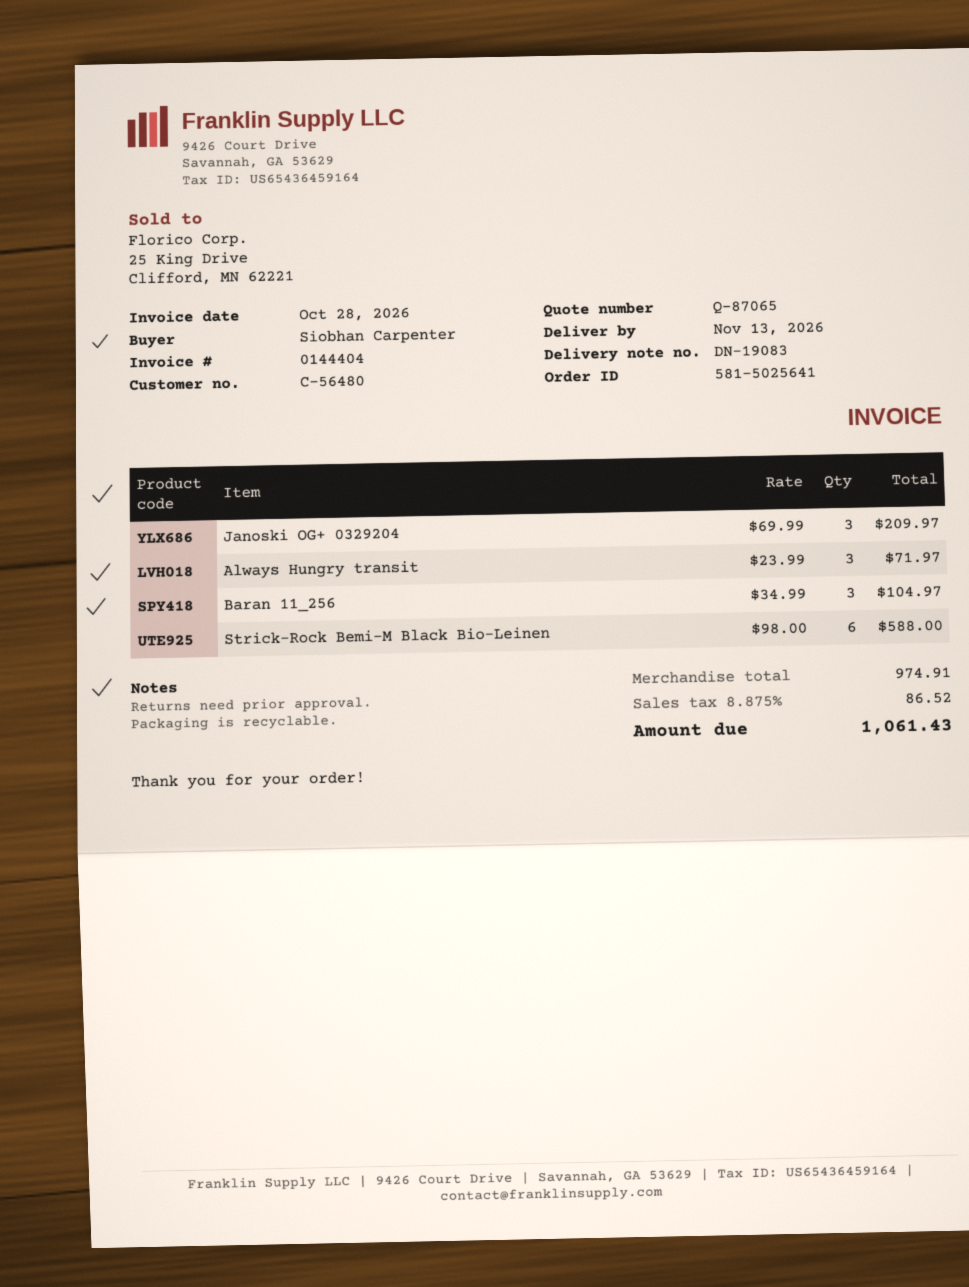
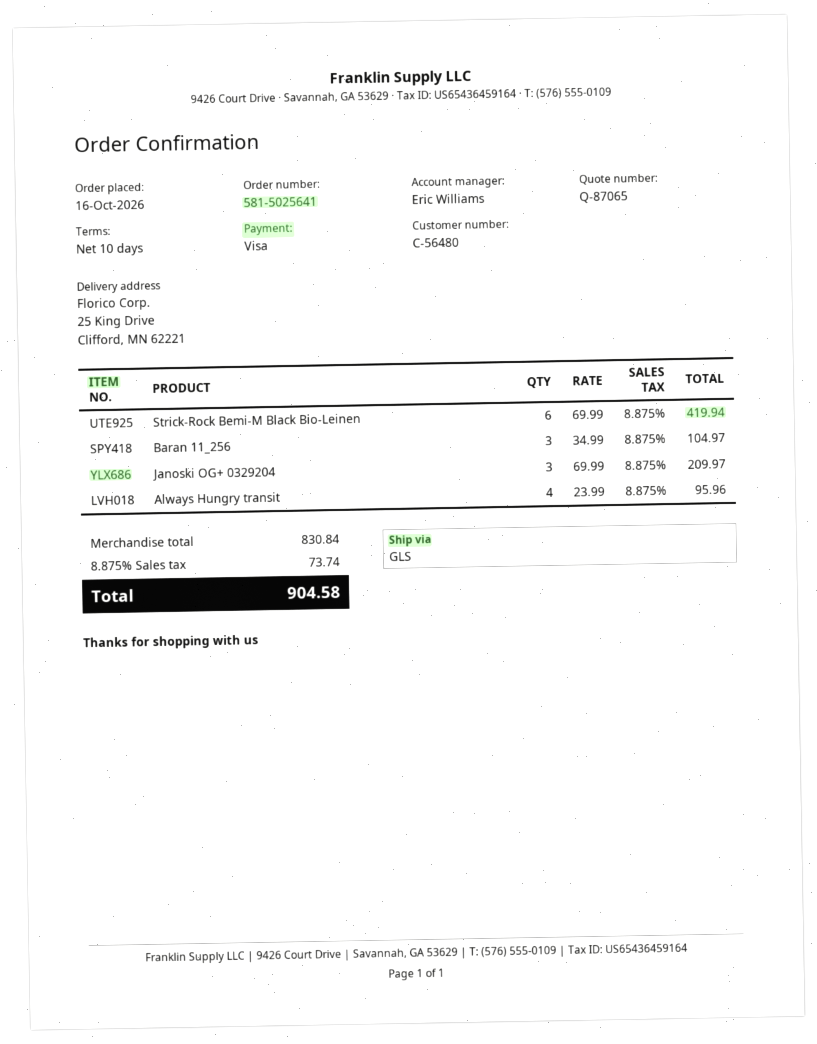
Always Hungry transit: 3 x 23.99 = 71.97 -> 4 x 23.99 = 95.96
Strick-Rock Bemi-M Black Bio-Leinen: 6 x 98.00 = 588.00 -> 6 x 69.99 = 419.94
subtotal: 974.91 -> 830.84
tax: 8.875% = 86.52 -> 8.875% = 73.74
total: 1061.43 -> 904.58

